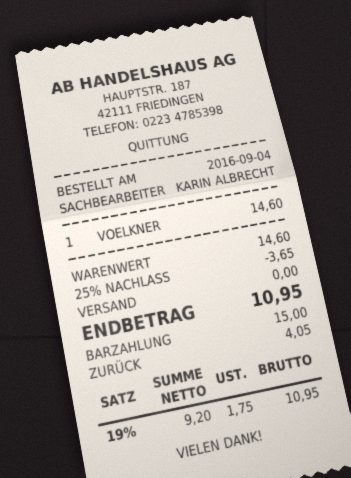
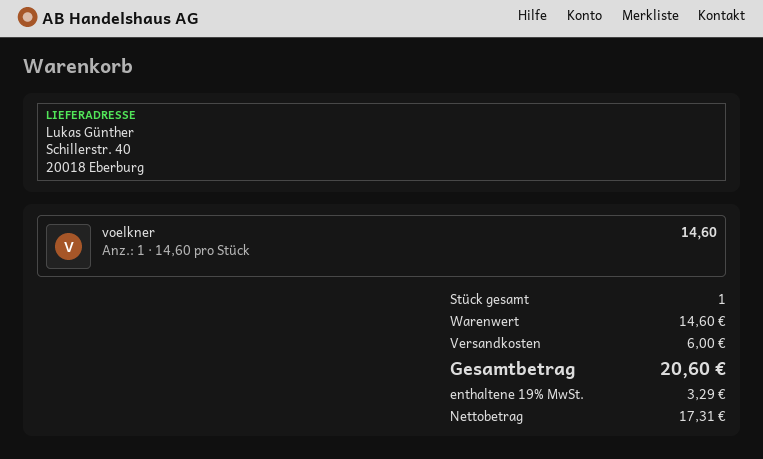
discount: 25% = 3.65 -> none
shipping: 0.00 -> 6.00
net: 9.20 -> 17.31
tax: 19% = 1.75 -> 19% = 3.29
total: 10.95 -> 20.60

